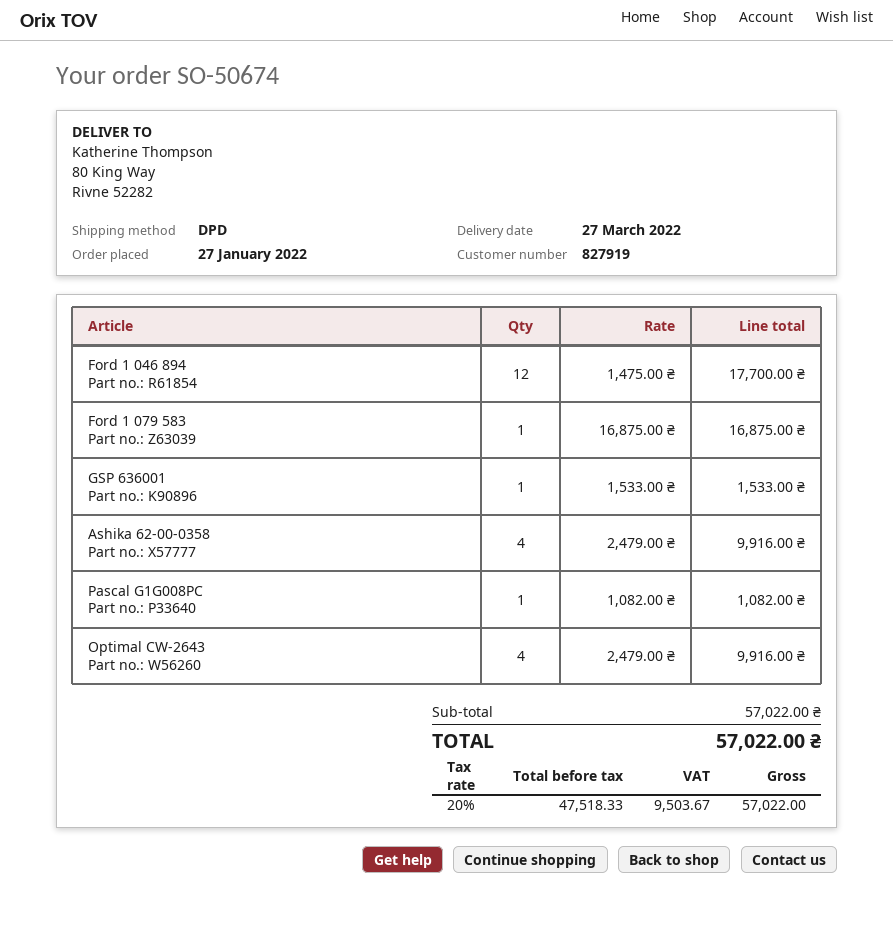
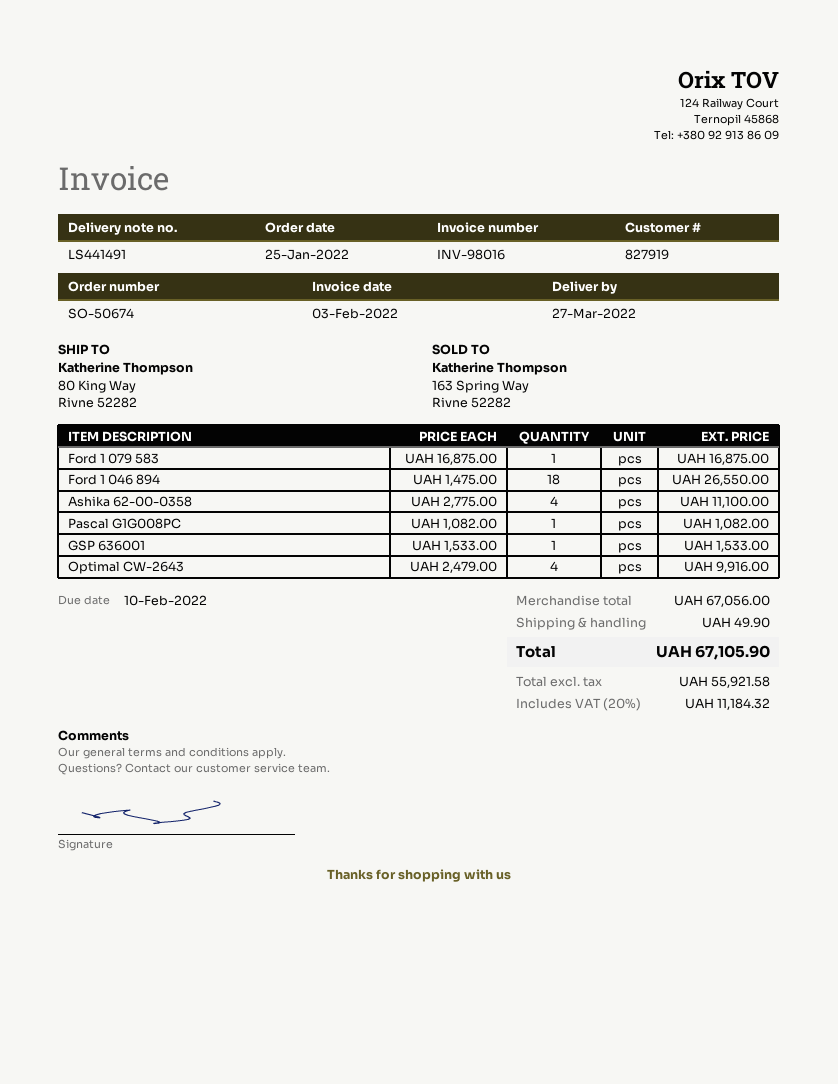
order date: 2022-01-27 -> 2022-01-25
Ford 1 046 894: 12 x 1475.00 = 17700.00 -> 18 x 1475.00 = 26550.00
Ashika 62-00-0358: 4 x 2479.00 = 9916.00 -> 4 x 2775.00 = 11100.00
subtotal: 57022.00 -> 67056.00
shipping: none -> 49.90
net: 47518.33 -> 55921.58
tax: 20% = 9503.67 -> 20% = 11184.32
total: 57022.00 -> 67105.90

